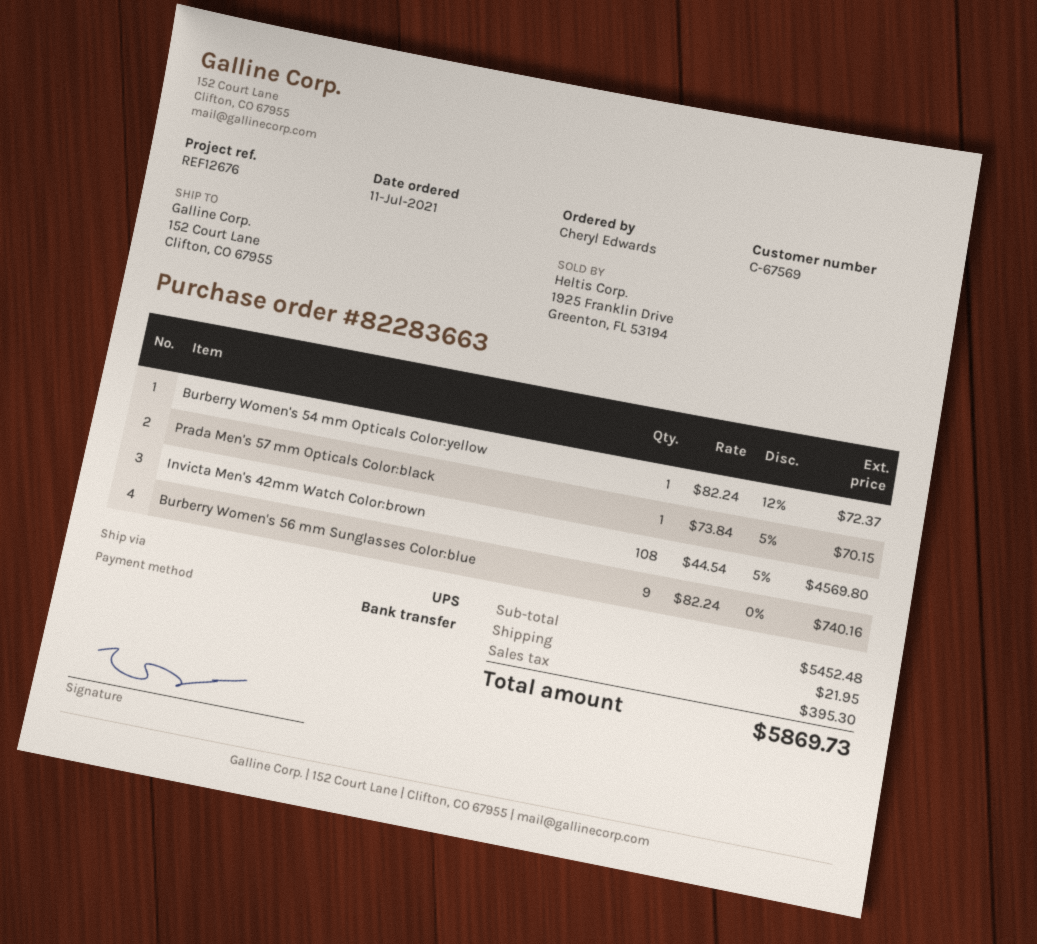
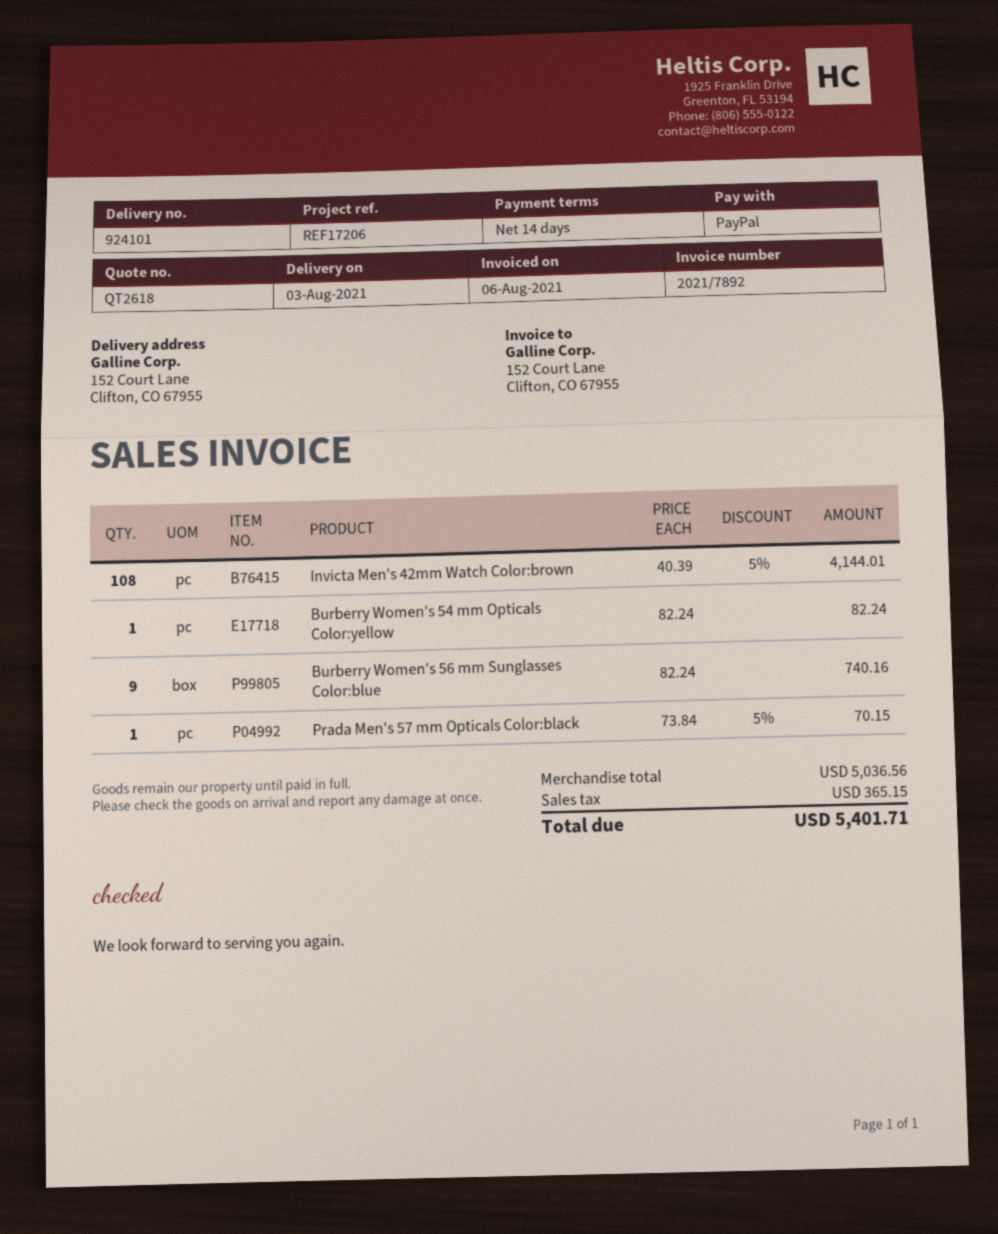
reference: REF12676 -> REF17206
payment method: bank transfer -> PayPal
Burberry Women's 54 mm Opticals Color:yellow: 1 x 82.24 - 12% = 72.37 -> 1 x 82.24 = 82.24
Invicta Men's 42mm Watch Color:brown: 108 x 44.54 - 5% = 4569.80 -> 108 x 40.39 - 5% = 4144.01
subtotal: 5452.48 -> 5036.56
shipping: 21.95 -> none
tax: 395.30 -> 365.15
total: 5869.73 -> 5401.71

